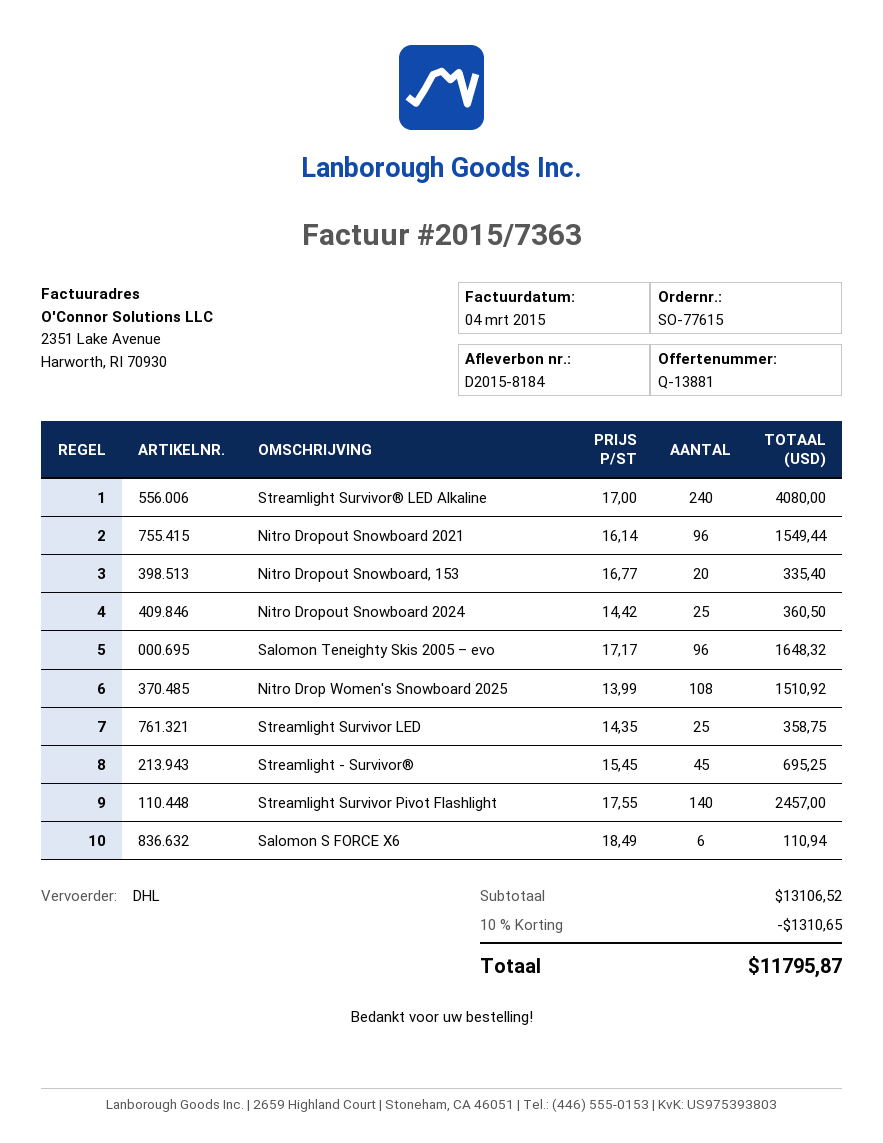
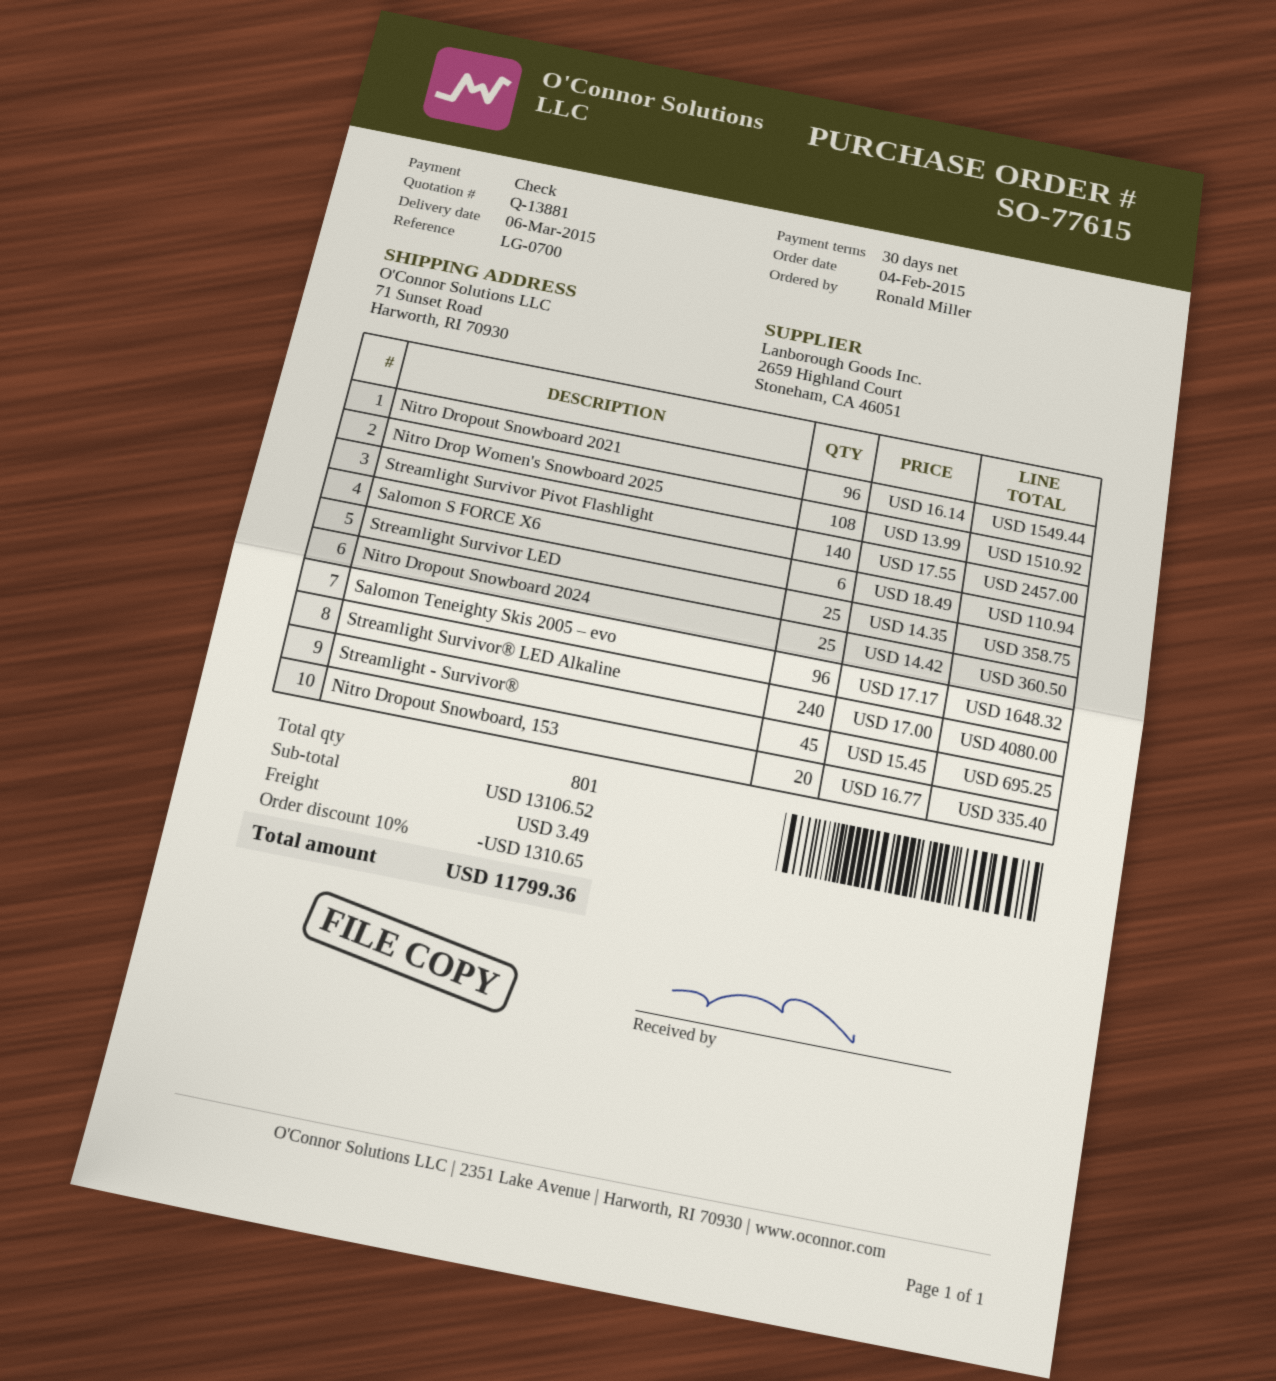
shipping: none -> 3.49
total: 11795.87 -> 11799.36

